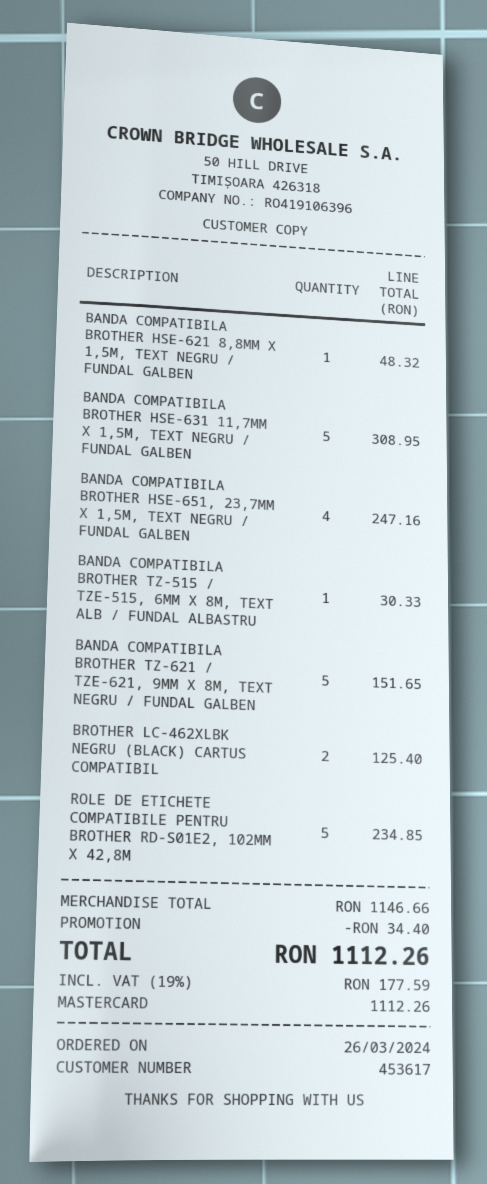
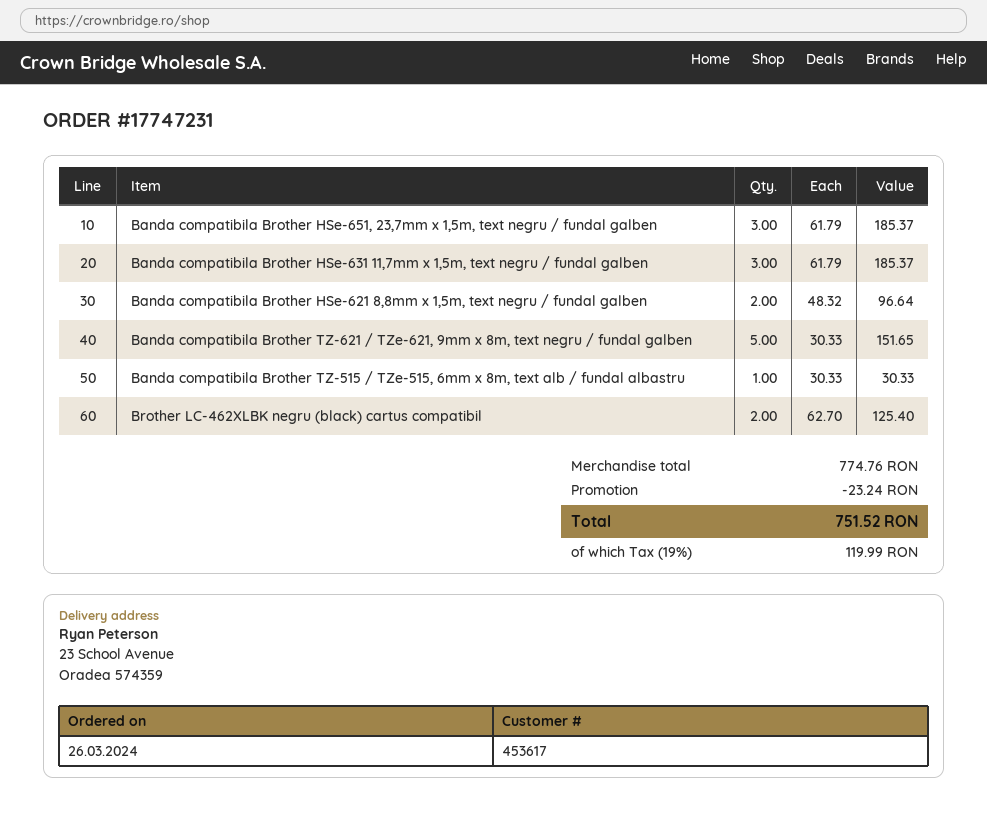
BANDA COMPATIBILA BROTHER HSE-621 8,8MM X 1,5M, TEXT NEGRU / FUNDAL GALBEN: 1 for 48.32 -> 2 for 96.64
BANDA COMPATIBILA BROTHER HSE-631 11,7MM X 1,5M, TEXT NEGRU / FUNDAL GALBEN: 5 for 308.95 -> 3 for 185.37
BANDA COMPATIBILA BROTHER HSE-651, 23,7MM X 1,5M, TEXT NEGRU / FUNDAL GALBEN: 4 for 247.16 -> 3 for 185.37
ROLE DE ETICHETE COMPATIBILE PENTRU BROTHER RD-S01E2, 102MM X 42,8M: 5 for 234.85 -> none
subtotal: 1146.66 -> 774.76
discount: 34.40 -> 23.24
tax: 19% = 177.59 -> 19% = 119.99
total: 1112.26 -> 751.52

